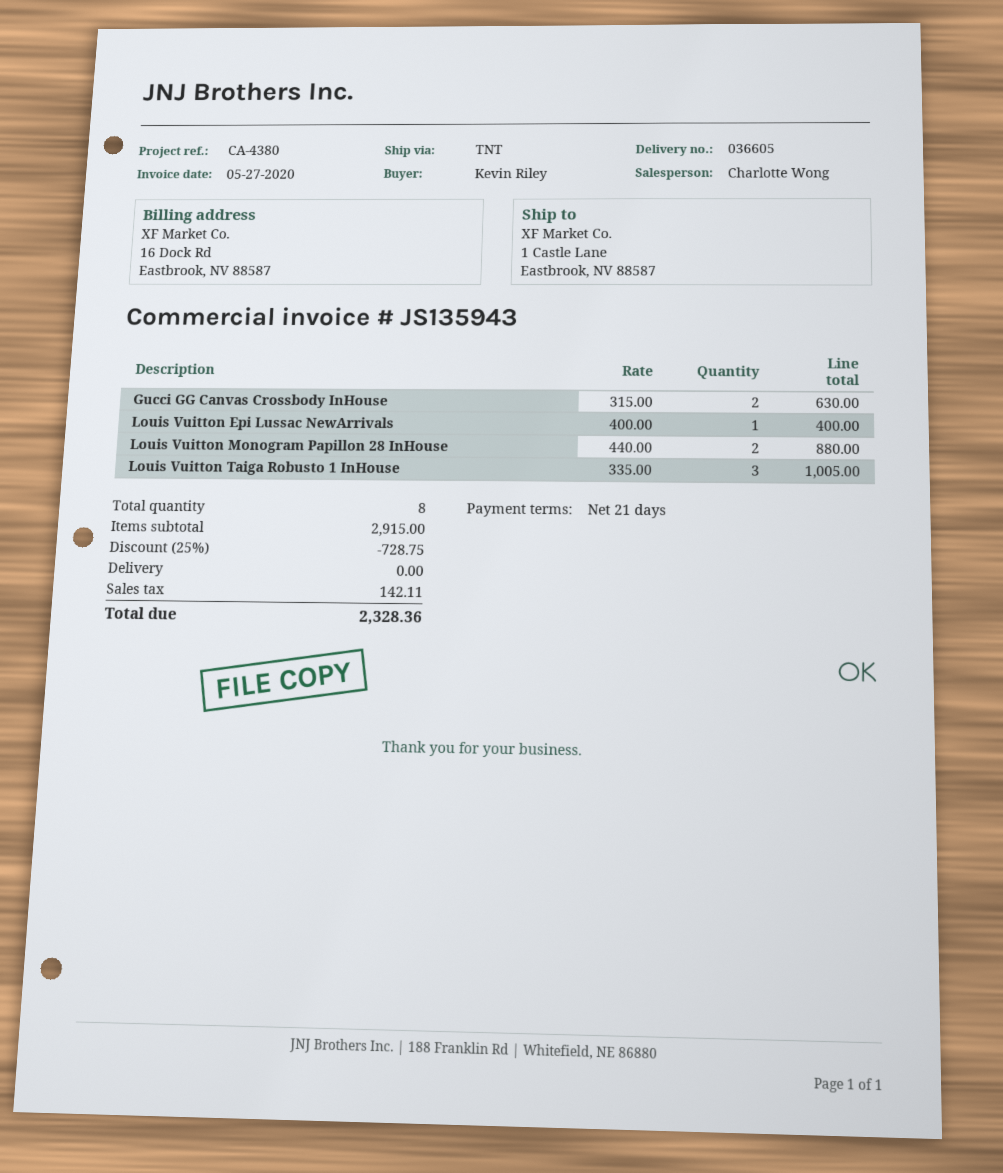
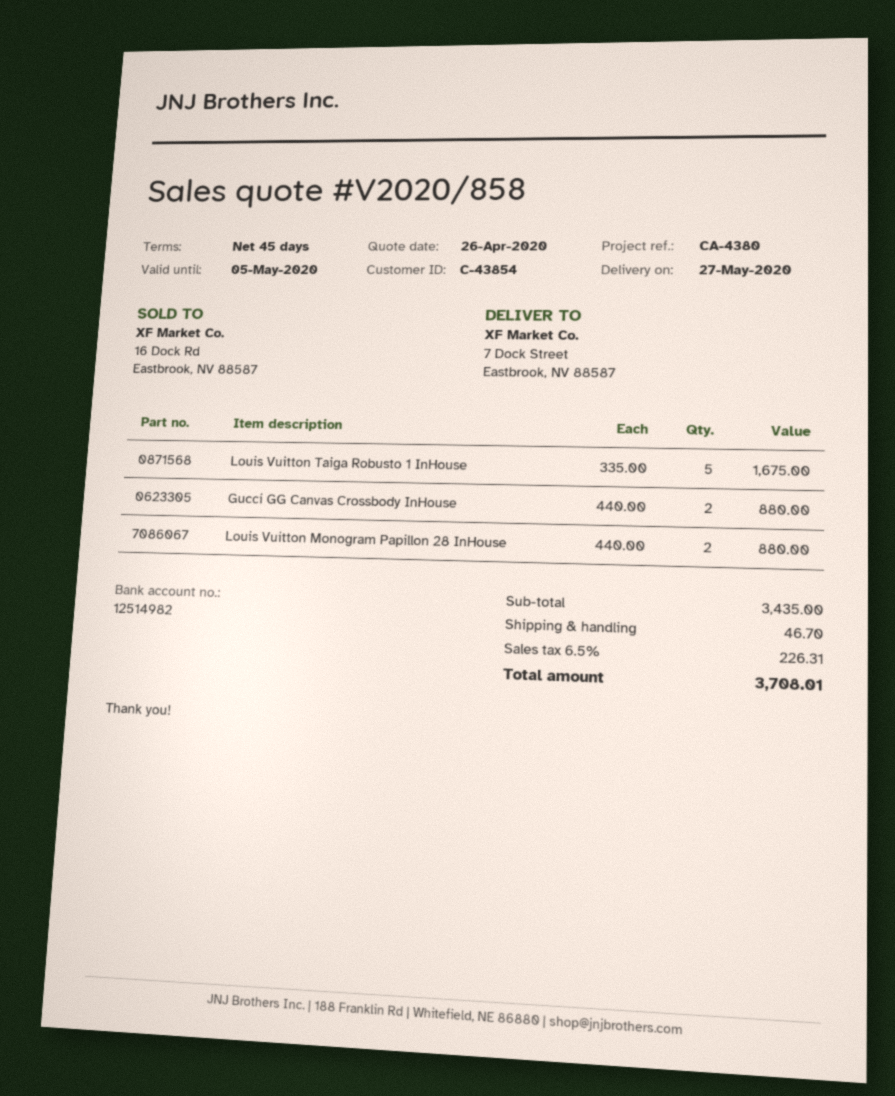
payment terms: 21 days -> 45 days
ship to: 1 Castle Lane, Eastbrook, NV 88587 -> 7 Dock Street, Eastbrook, NV 88587
Gucci GG Canvas Crossbody InHouse: 2 x 315.00 = 630.00 -> 2 x 440.00 = 880.00
Louis Vuitton Epi Lussac NewArrivals: 1 x 400.00 = 400.00 -> none
Louis Vuitton Taiga Robusto 1 InHouse: 3 x 335.00 = 1005.00 -> 5 x 335.00 = 1675.00
subtotal: 2915.00 -> 3435.00
discount: 25% = 728.75 -> none
shipping: 0.00 -> 46.70
tax: 142.11 -> 226.31
total: 2328.36 -> 3708.01

